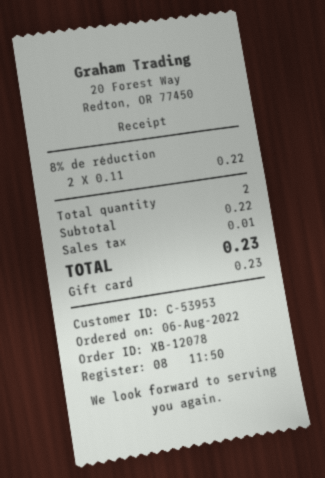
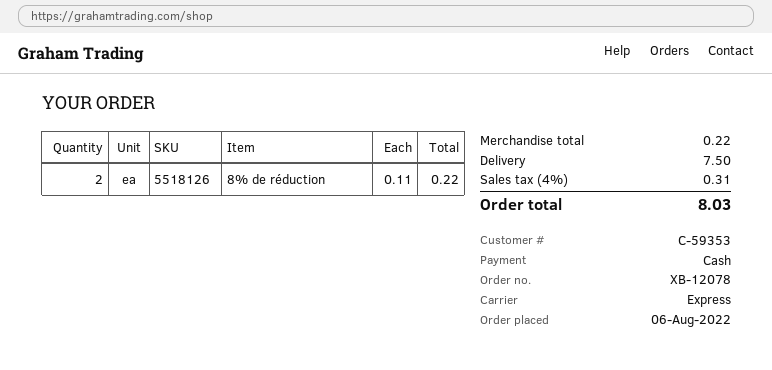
customer number: C-53953 -> C-59353
payment method: gift card -> cash
shipping: none -> 7.50
tax: 0.01 -> 0.31
total: 0.23 -> 8.03

